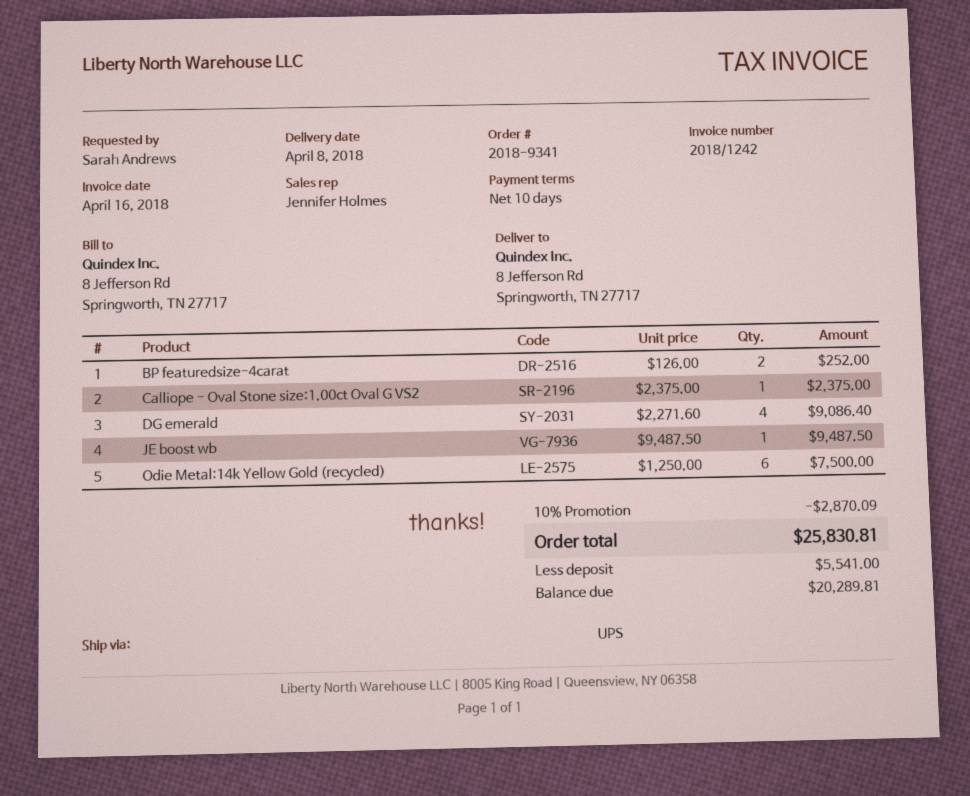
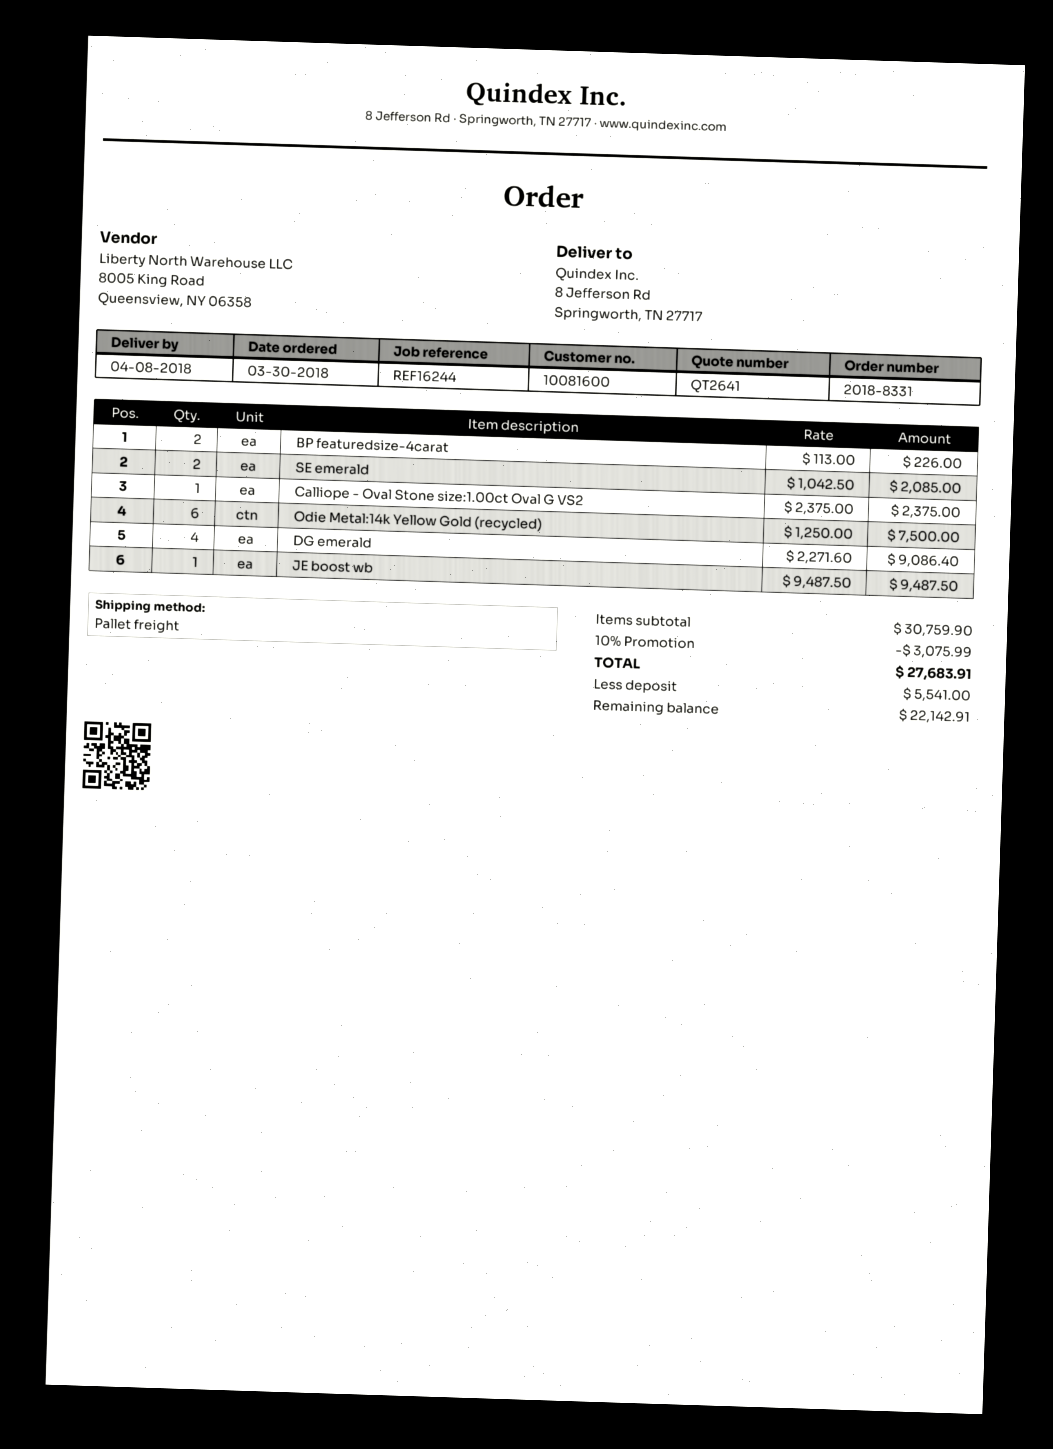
order number: 2018-9341 -> 2018-8331
shipping method: UPS -> pallet freight
BP featuredsize-4carat: 2 x 126.00 = 252.00 -> 2 x 113.00 = 226.00
SE emerald: none -> 2 x 1042.50 = 2085.00
discount: 10% = 2870.09 -> 10% = 3075.99
total: 25830.81 -> 27683.91
balance: 20289.81 -> 22142.91

